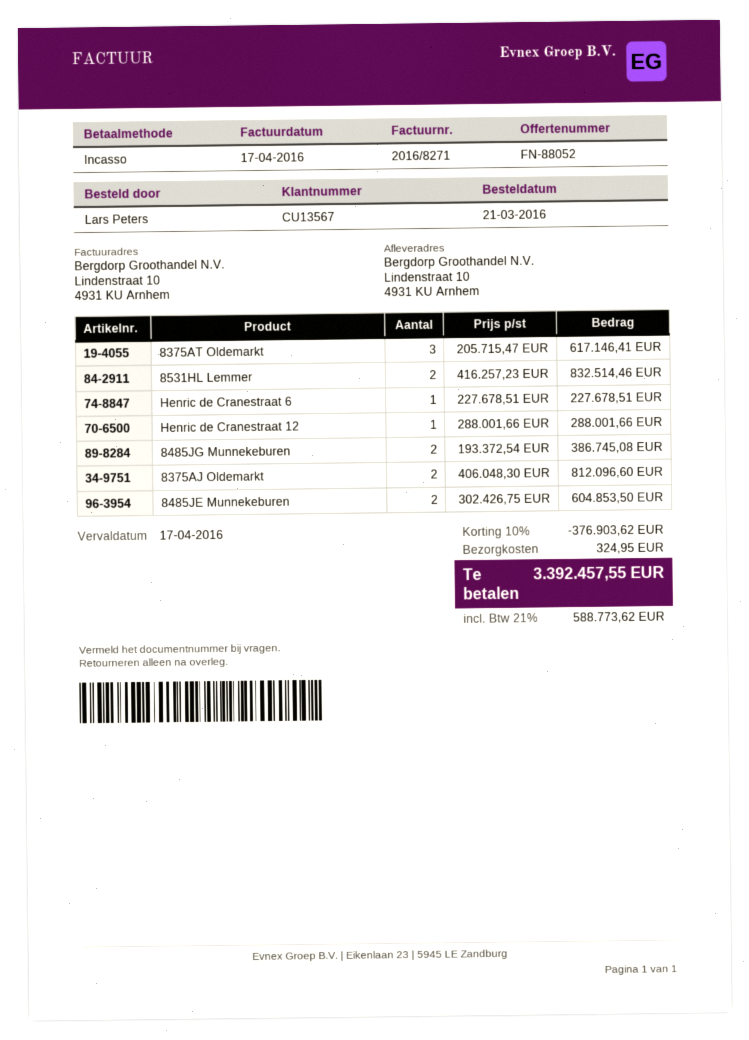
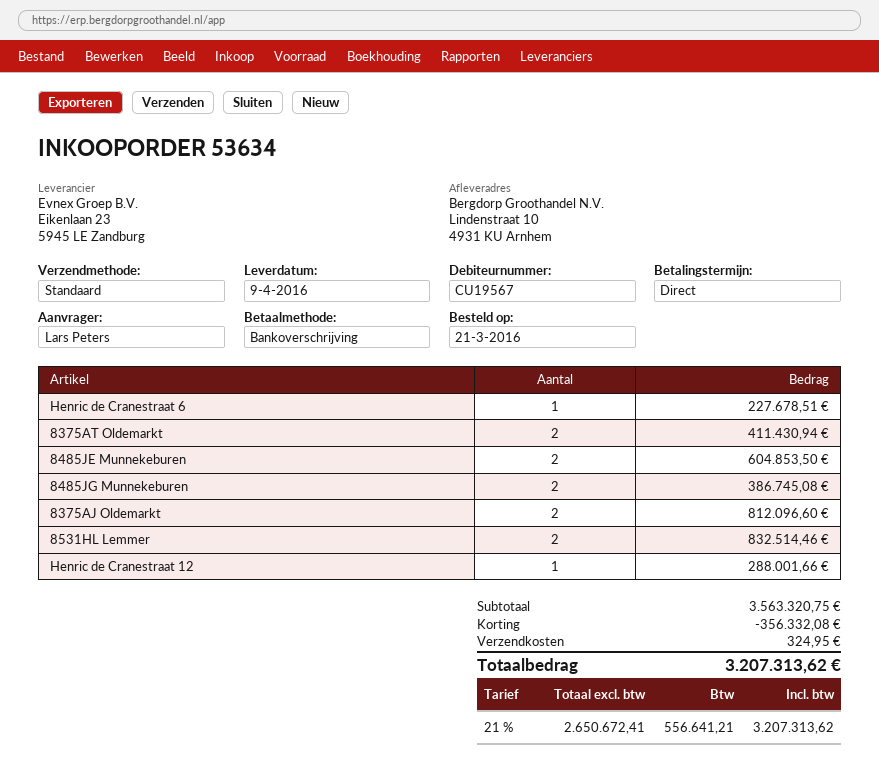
customer number: CU13567 -> CU19567
payment method: direct debit -> bank transfer
8375AT Oldemarkt: 3 for 617146.41 -> 2 for 411430.94
discount: 376903.62 -> 356332.08
tax: 21% = 588773.62 -> 21% = 556641.21
total: 3392457.55 -> 3207313.62

